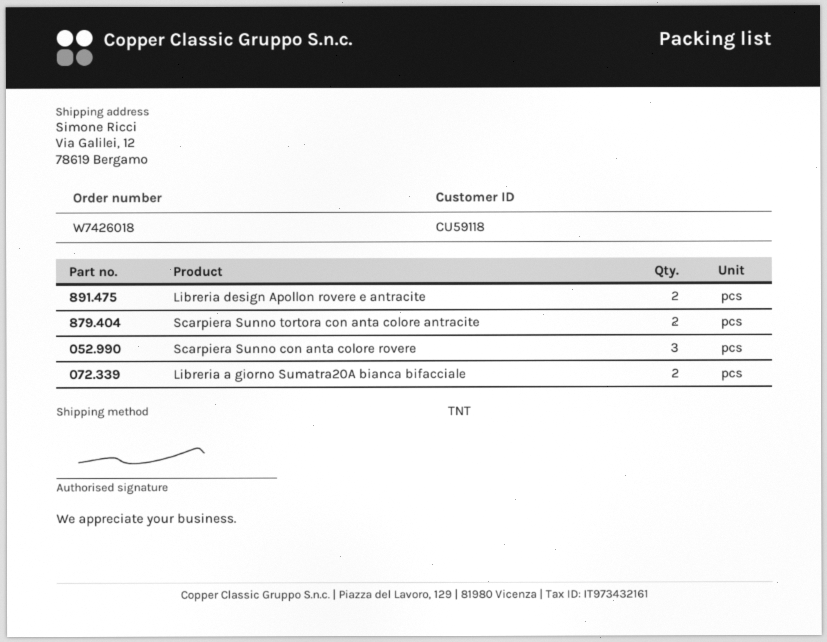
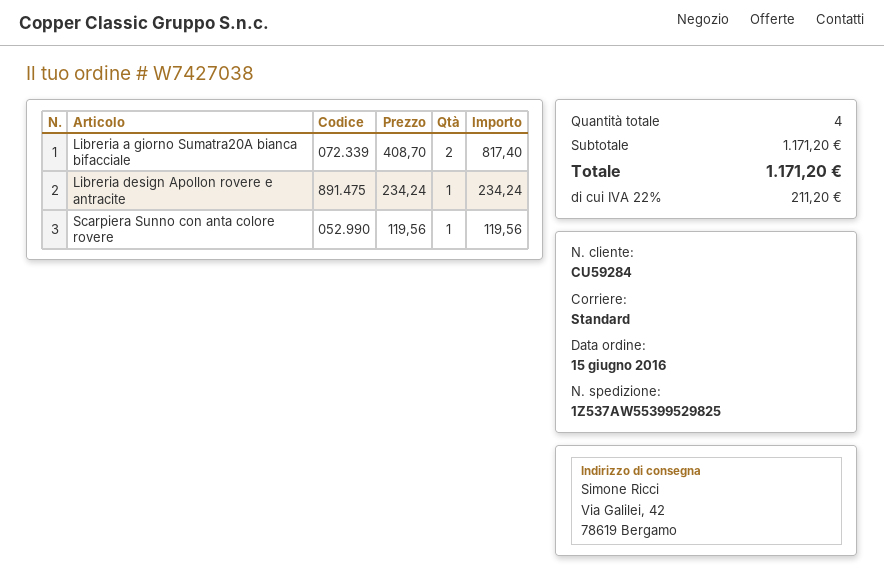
order number: W7426018 -> W7427038
customer number: CU59118 -> CU59284
shipping method: TNT -> standard
ship to: Via Galilei, 12, 78619 Bergamo -> Via Galilei, 42, 78619 Bergamo
Libreria design Apollon rovere e antracite: 2 -> 1
Scarpiera Sunno tortora con anta colore antracite: 2 -> none
Scarpiera Sunno con anta colore rovere: 3 -> 1

